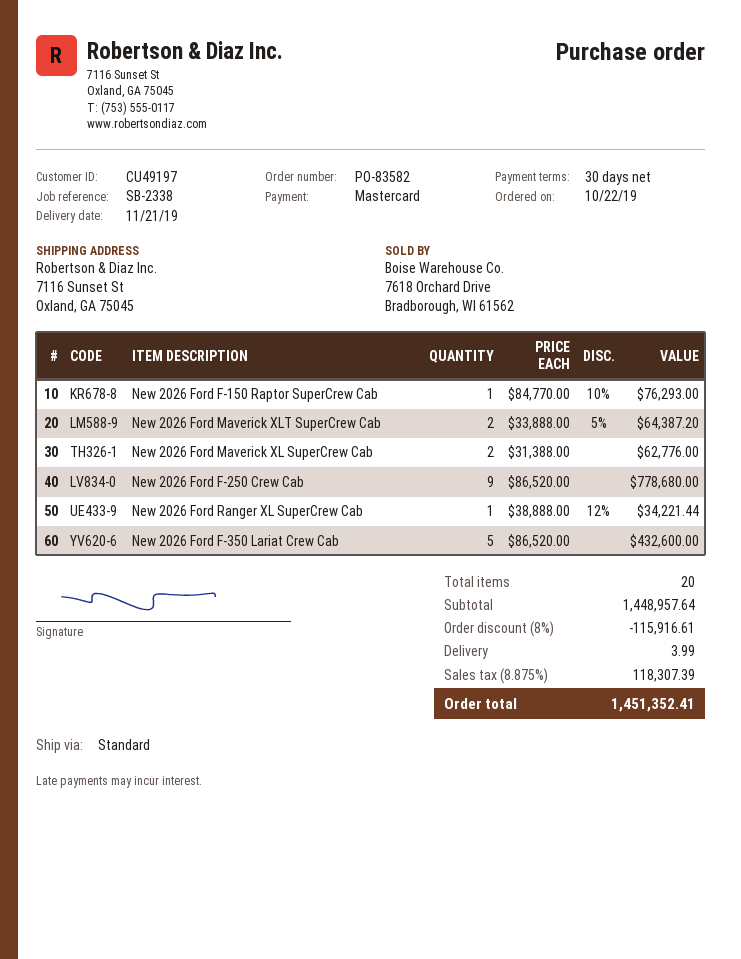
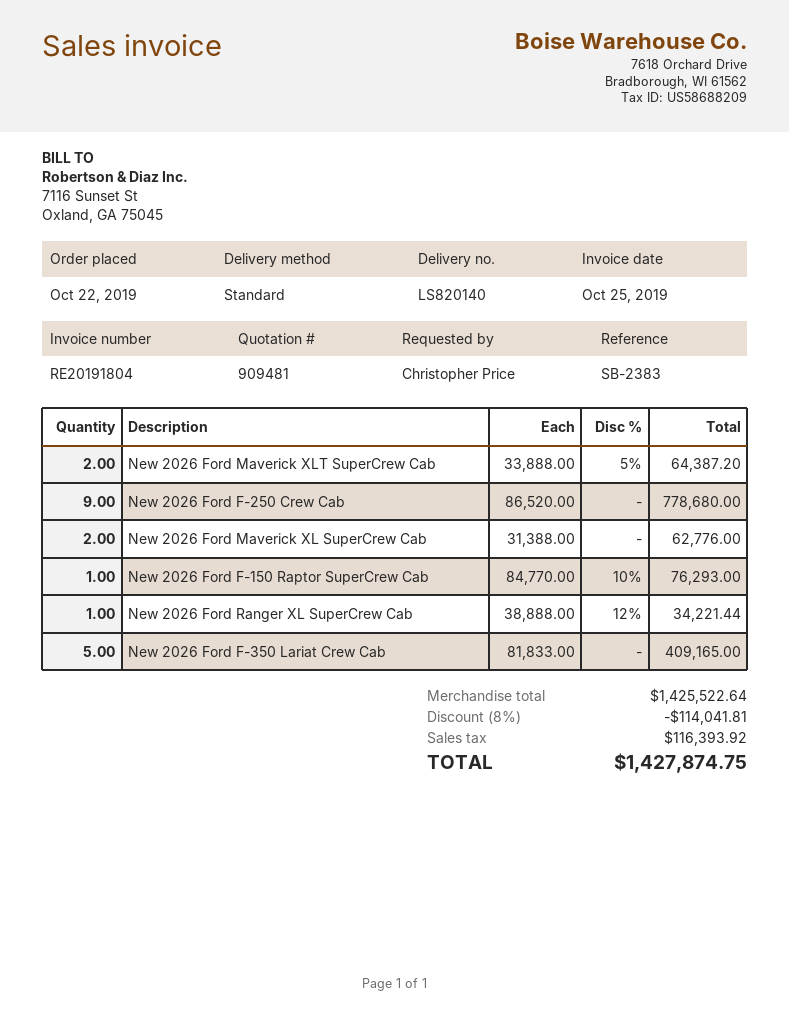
reference: SB-2338 -> SB-2383
New 2026 Ford F-350 Lariat Crew Cab: 5 x 86520.00 = 432600.00 -> 5 x 81833.00 = 409165.00
subtotal: 1448957.64 -> 1425522.64
discount: 8% = 115916.61 -> 8% = 114041.81
shipping: 3.99 -> none
tax: 118307.39 -> 116393.92
total: 1451352.41 -> 1427874.75

